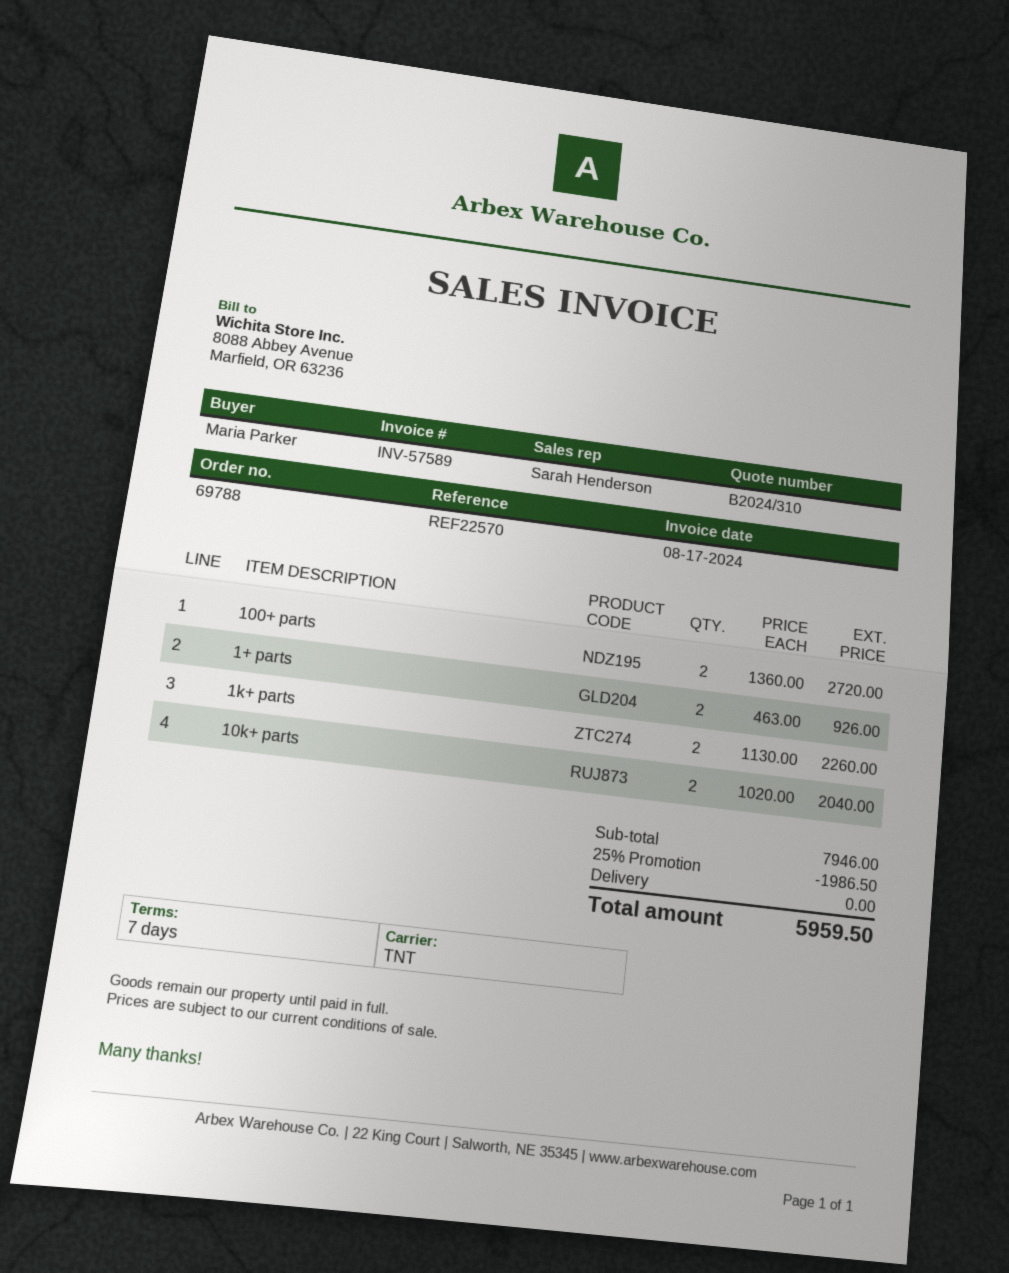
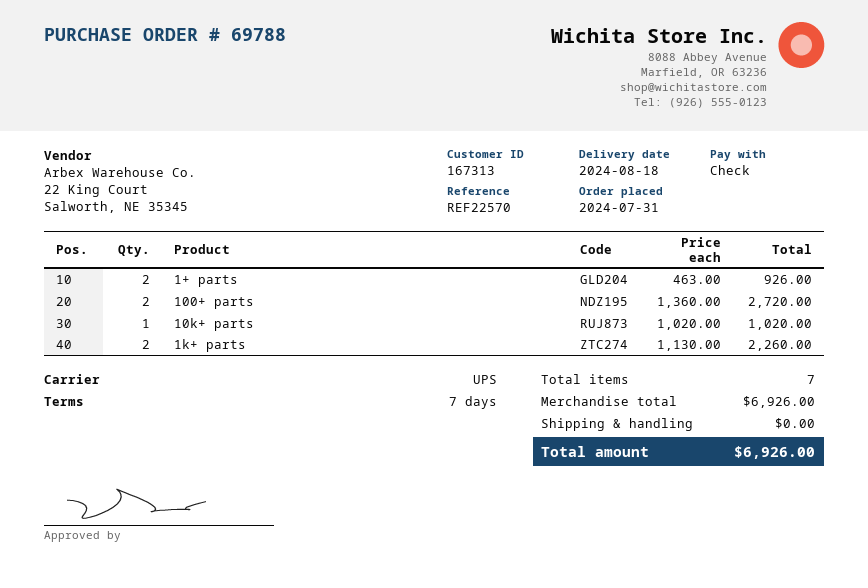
shipping method: TNT -> UPS
10k+ parts: 2 x 1020.00 = 2040.00 -> 1 x 1020.00 = 1020.00
subtotal: 7946.00 -> 6926.00
discount: 25% = 1986.50 -> none
total: 5959.50 -> 6926.00

